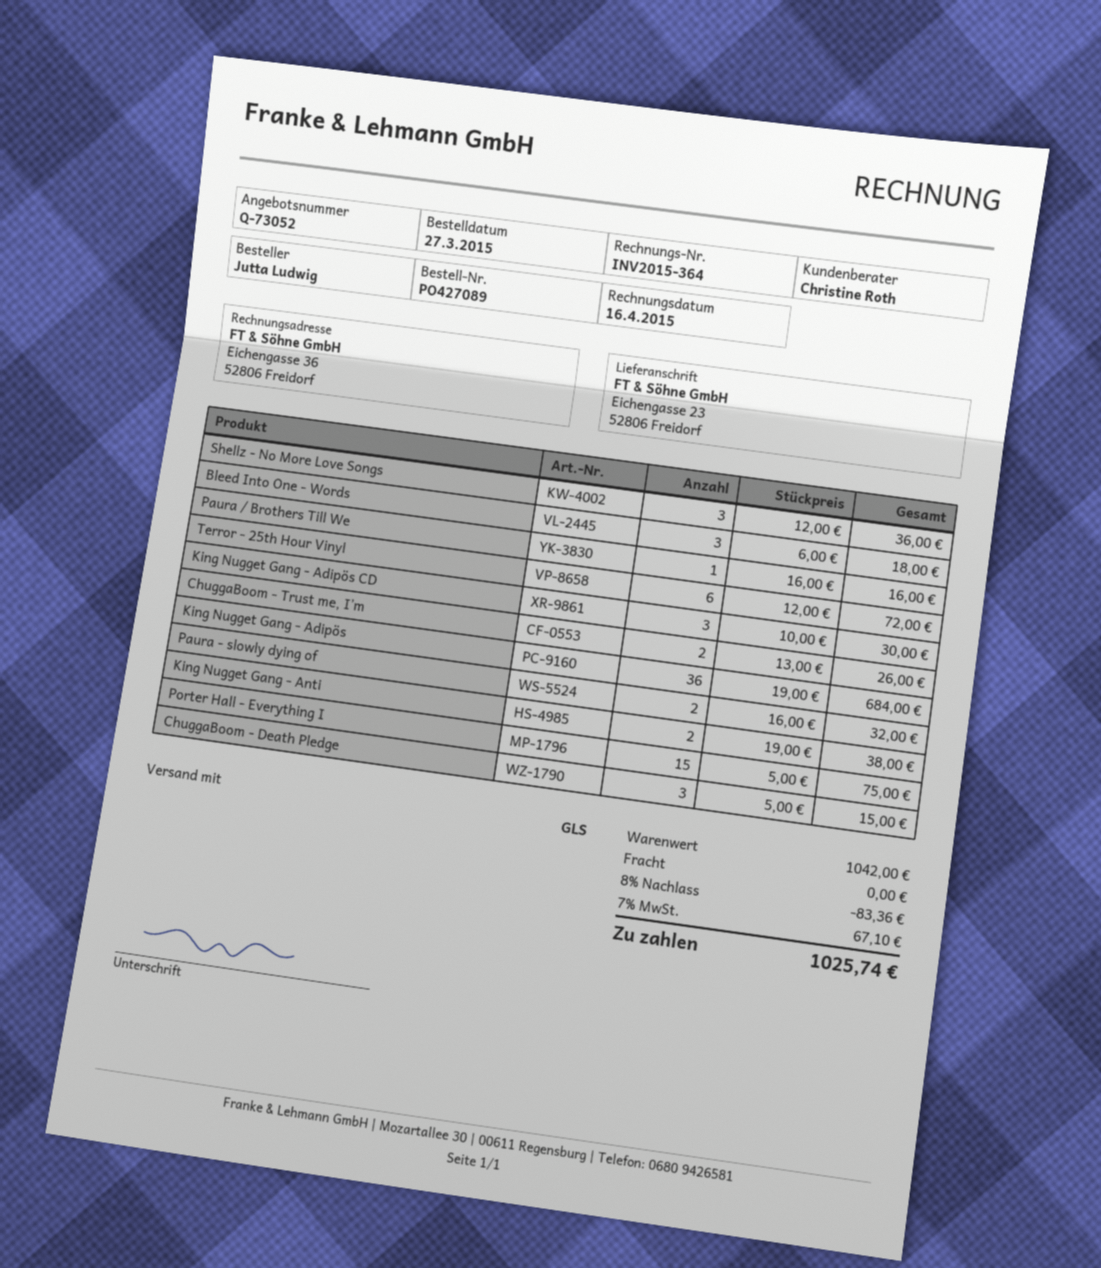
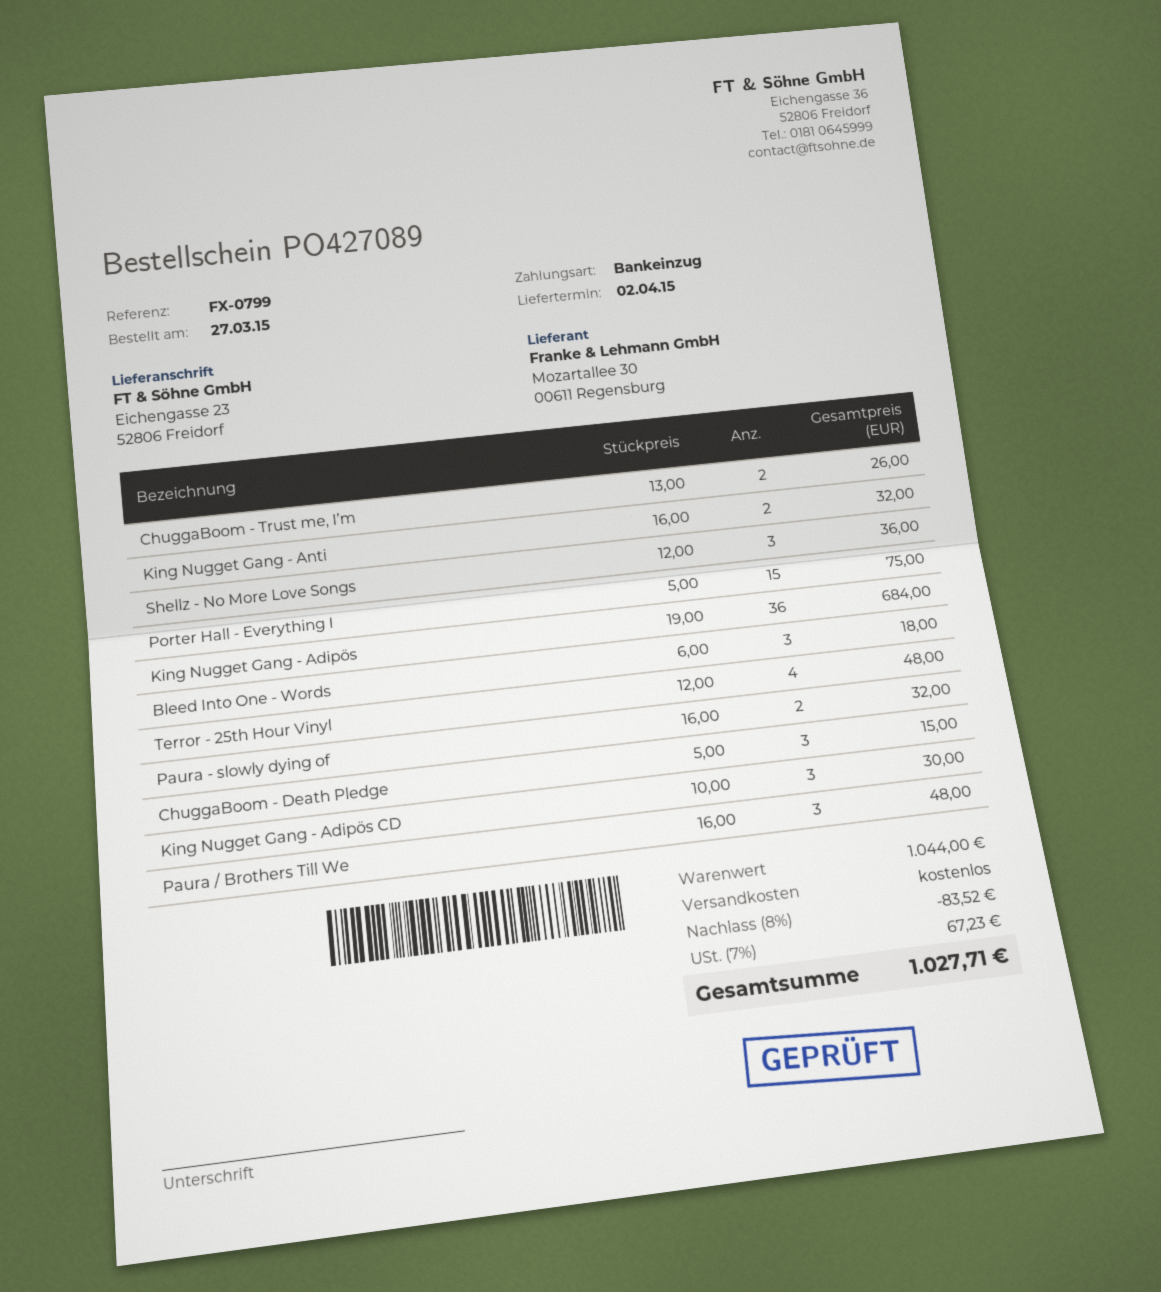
Paura / Brothers Till We: 1 x 16.00 = 16.00 -> 3 x 16.00 = 48.00
Terror - 25th Hour Vinyl: 6 x 12.00 = 72.00 -> 4 x 12.00 = 48.00
King Nugget Gang - Anti: 2 x 19.00 = 38.00 -> 2 x 16.00 = 32.00
subtotal: 1042.00 -> 1044.00
discount: 8% = 83.36 -> 8% = 83.52
tax: 7% = 67.10 -> 7% = 67.23
total: 1025.74 -> 1027.71

